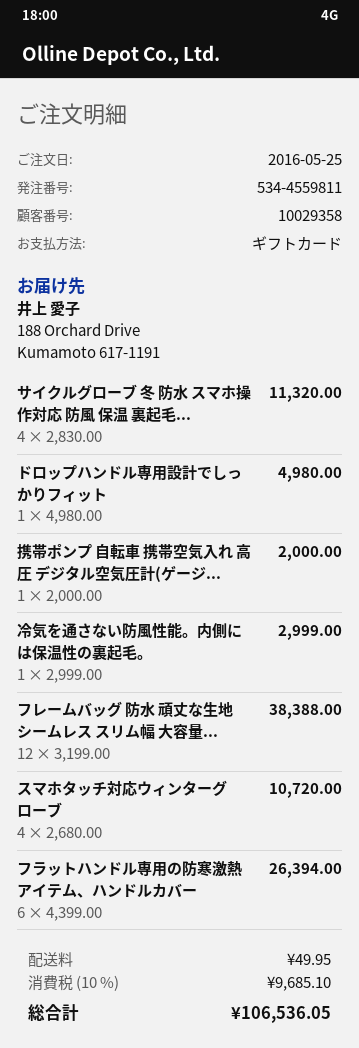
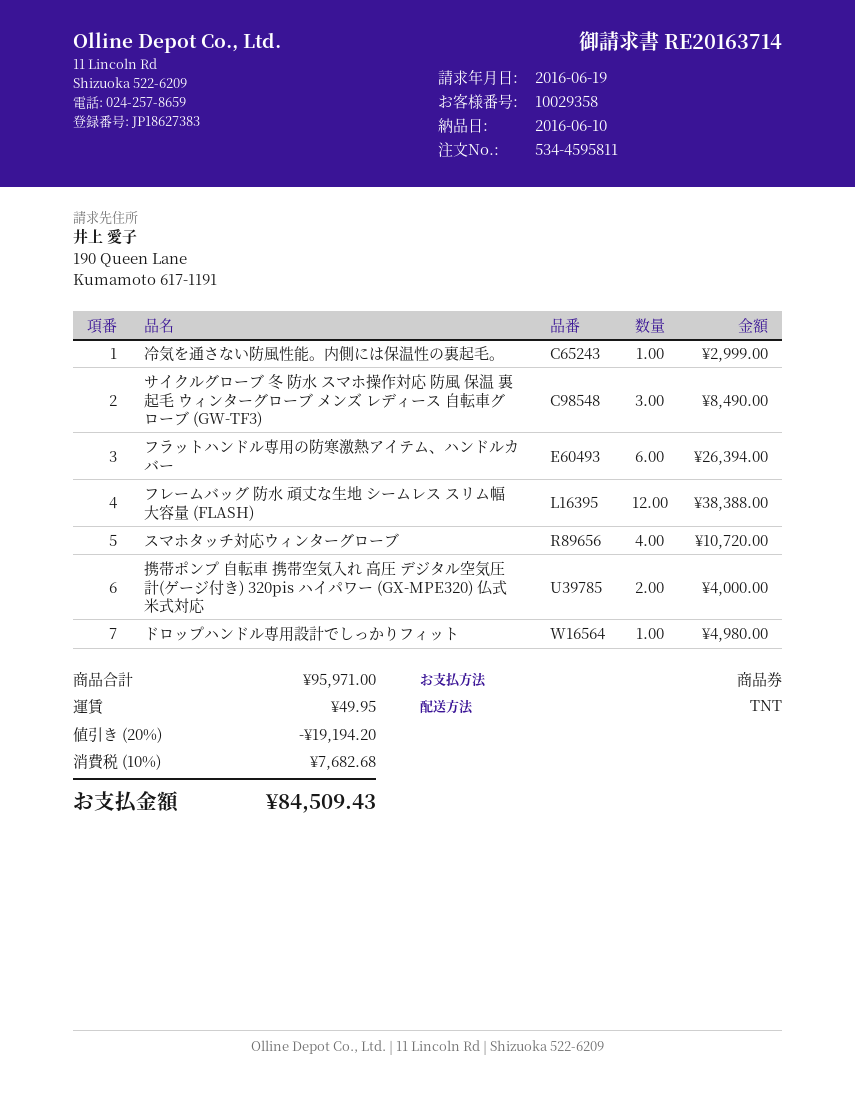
order number: 534-4559811 -> 534-4595811
サイクルグローブ 冬 防水 スマホ操作対応 防風 保温 裏起毛...: 4 for 11320.00 -> 3 for 8490.00
携帯ポンプ 自転車 携帯空気入れ 高圧 デジタル空気圧計(ゲージ...: 1 for 2000.00 -> 2 for 4000.00
discount: none -> 20% = 19194.20
tax: 10% = 9685.10 -> 10% = 7682.68
total: 106536.05 -> 84509.43

